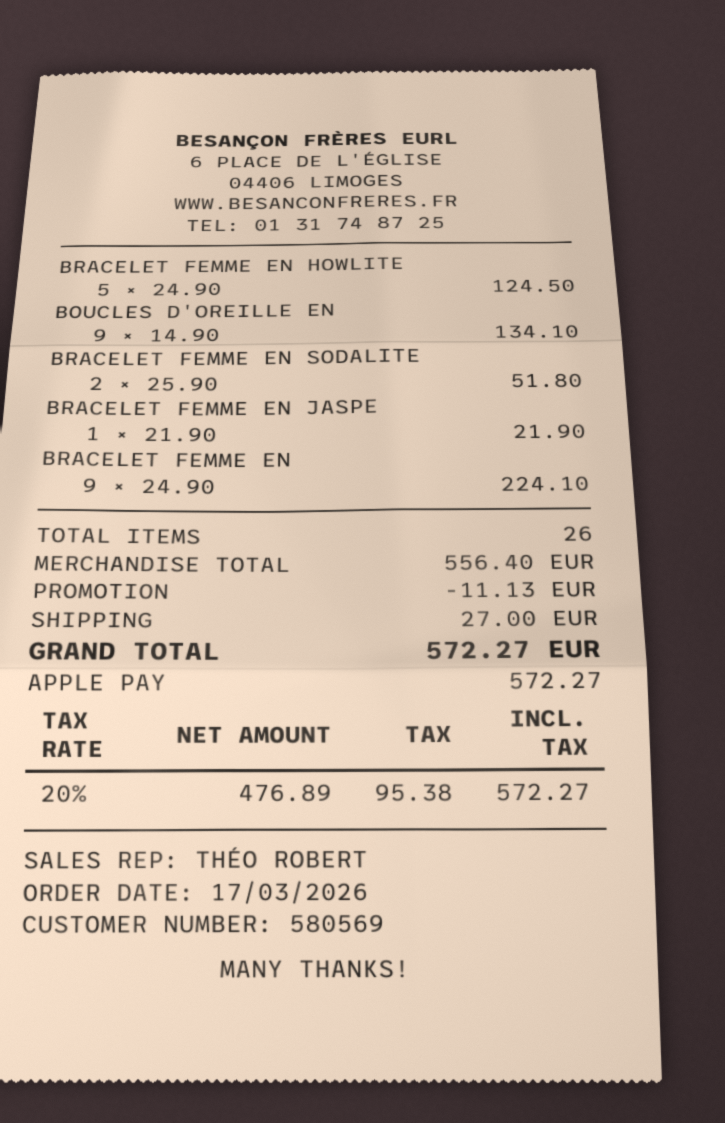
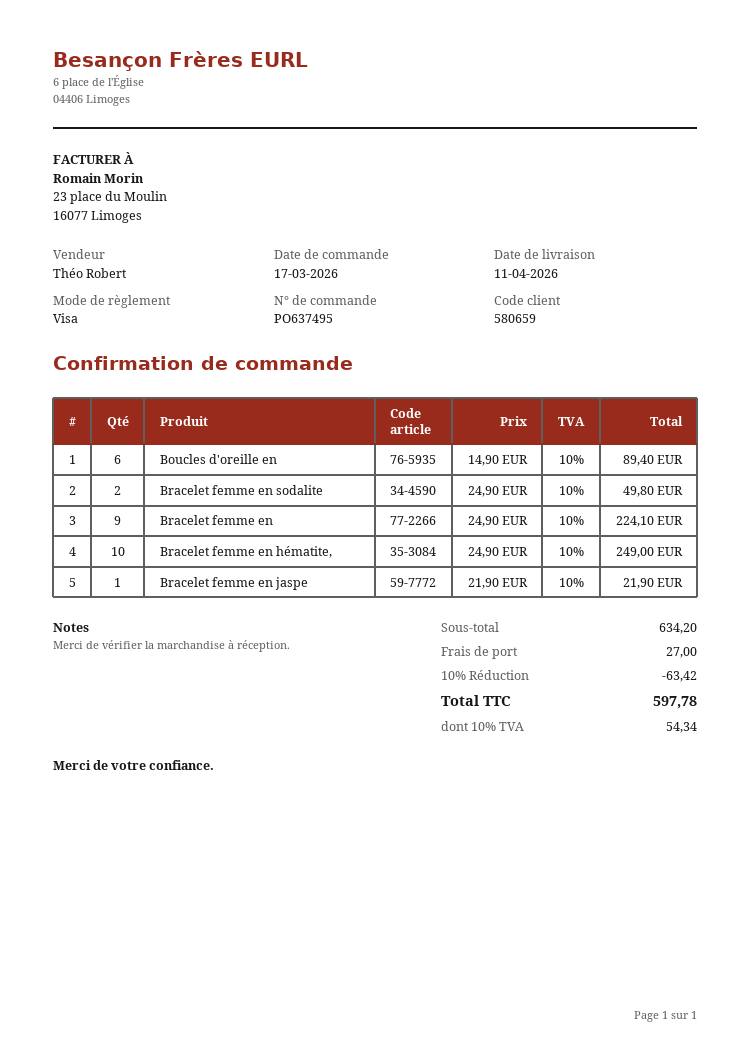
customer number: 580569 -> 580659
payment method: Apple Pay -> Visa
BRACELET FEMME EN HOWLITE: 5 x 24.90 = 124.50 -> none
BOUCLES D'OREILLE EN: 9 x 14.90 = 134.10 -> 6 x 14.90 = 89.40
BRACELET FEMME EN SODALITE: 2 x 25.90 = 51.80 -> 2 x 24.90 = 49.80
Bracelet femme en hématite,: none -> 10 x 24.90 = 249.00
subtotal: 556.40 -> 634.20
discount: 11.13 -> 63.42
tax: 20% = 95.38 -> 10% = 54.34
total: 572.27 -> 597.78

